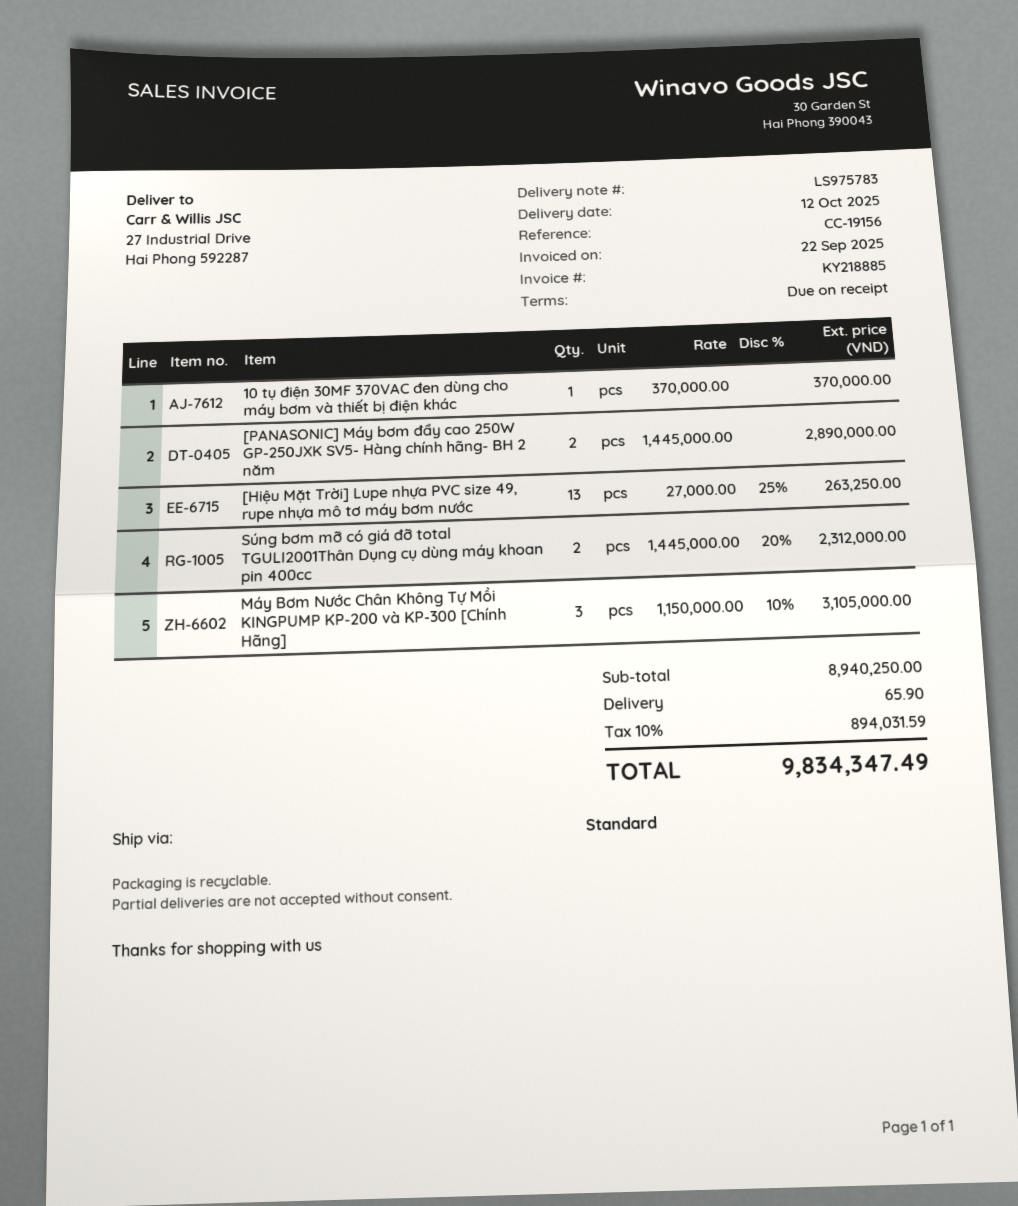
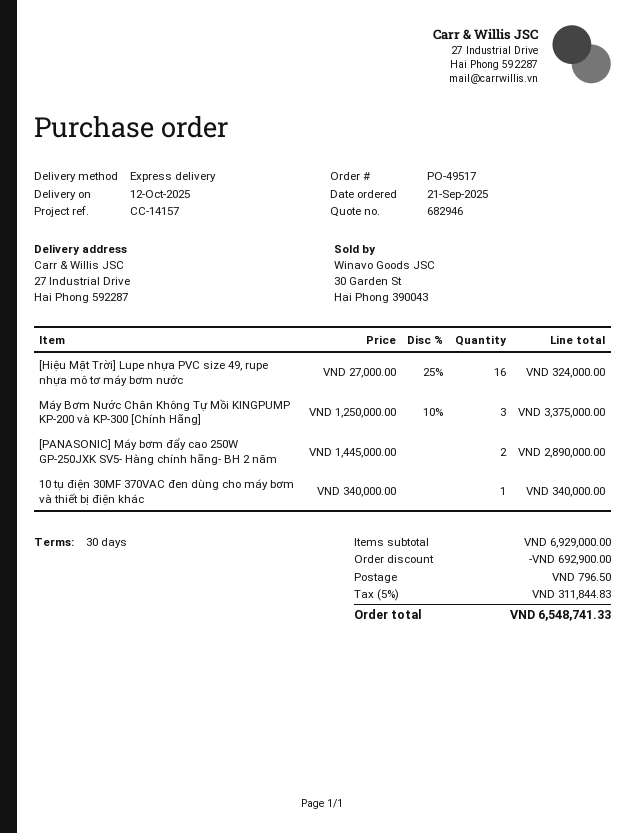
payment terms: on receipt -> 30 days
reference: CC-19156 -> CC-14157
shipping method: standard -> express
10 tụ điện 30MF 370VAC đen dùng cho máy bơm và thiết bị điện khác: 1 x 370000.00 = 370000.00 -> 1 x 340000.00 = 340000.00
[Hiệu Mặt Trời] Lupe nhựa PVC size 49, rupe nhựa mô tơ máy bơm nước: 13 x 27000.00 - 25% = 263250.00 -> 16 x 27000.00 - 25% = 324000.00
Súng bơm mỡ có giá đỡ total TGULI2001Thân Dụng cụ dùng máy khoan pin 400cc: 2 x 1445000.00 - 20% = 2312000.00 -> none
Máy Bơm Nước Chân Không Tự Mồi KINGPUMP KP-200 và KP-300 [Chính Hãng]: 3 x 1150000.00 - 10% = 3105000.00 -> 3 x 1250000.00 - 10% = 3375000.00
subtotal: 8940250.00 -> 6929000.00
discount: none -> 692900.00
shipping: 65.90 -> 796.50
tax: 10% = 894031.59 -> 5% = 311844.83
total: 9834347.49 -> 6548741.33

